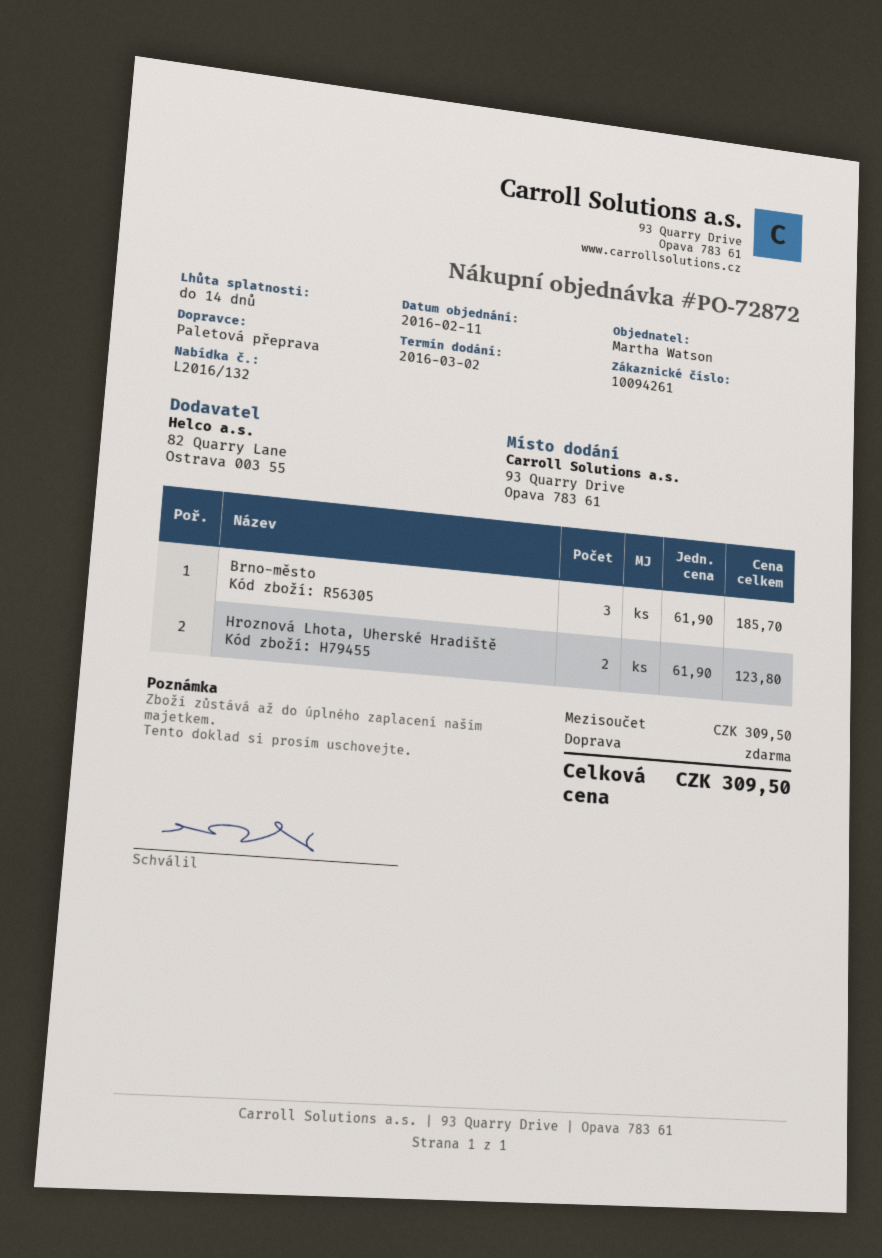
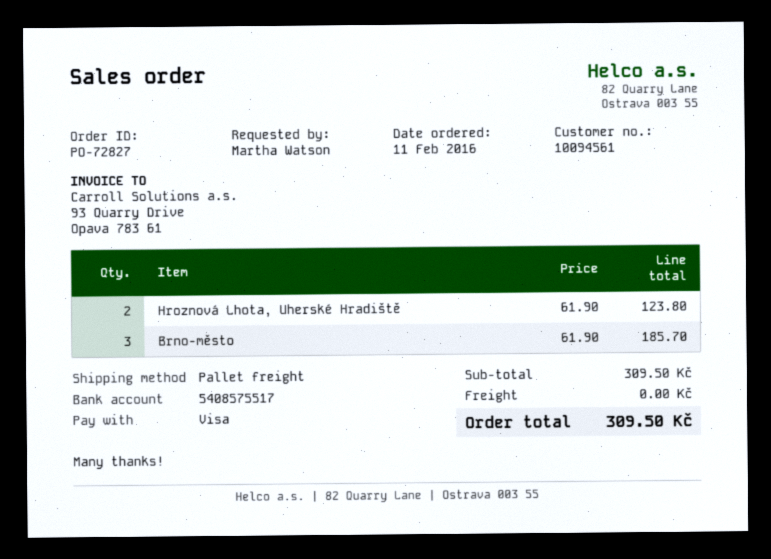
order number: PO-72872 -> PO-72827
customer number: 10094261 -> 10094561

